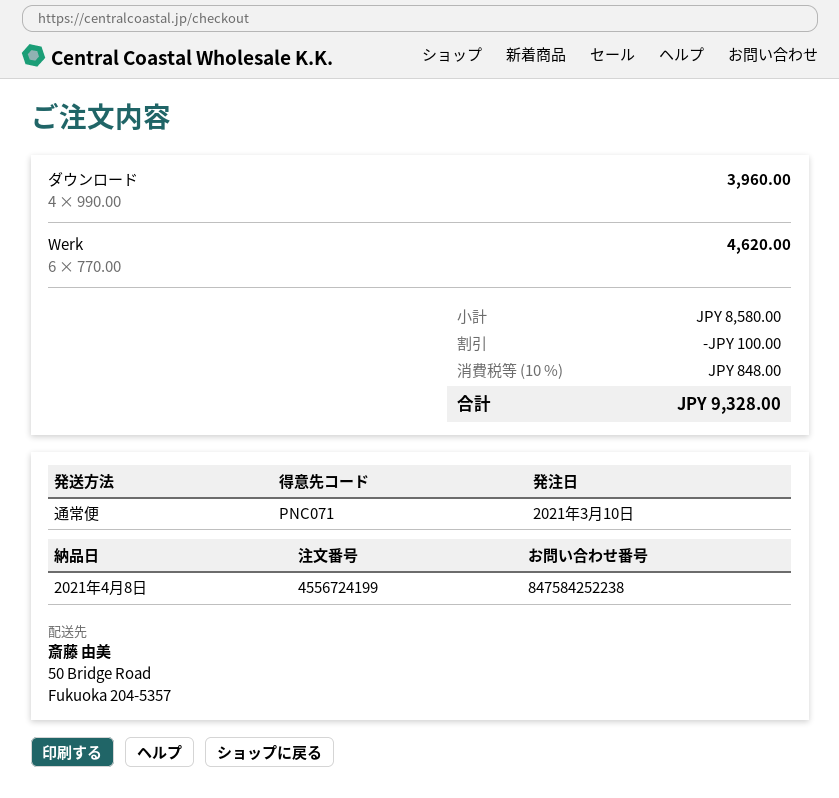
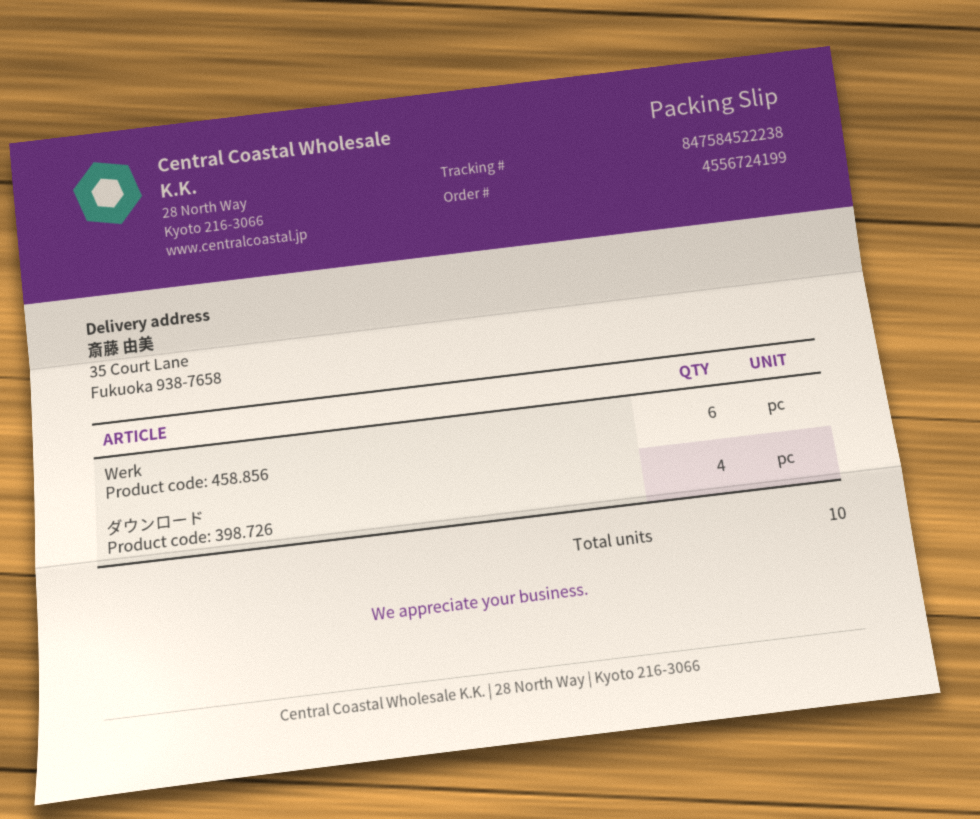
tracking number: 847584252238 -> 847584522238
ship to: 50 Bridge Road, Fukuoka 204-5357 -> 35 Court Lane, Fukuoka 938-7658

